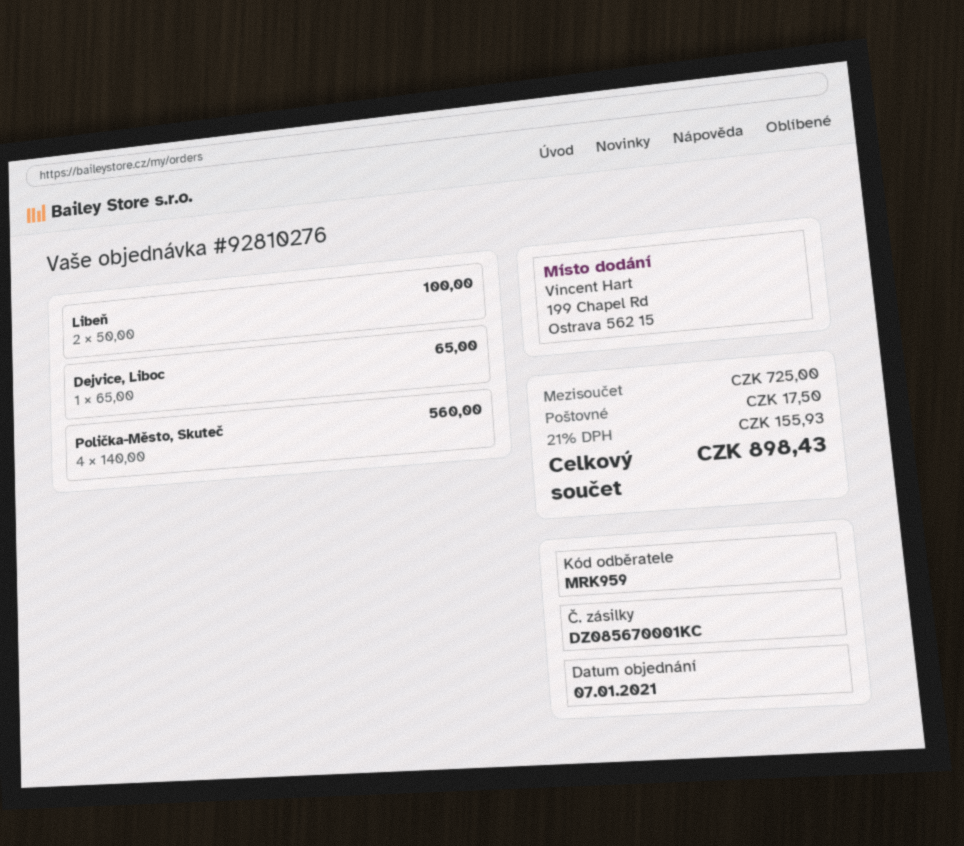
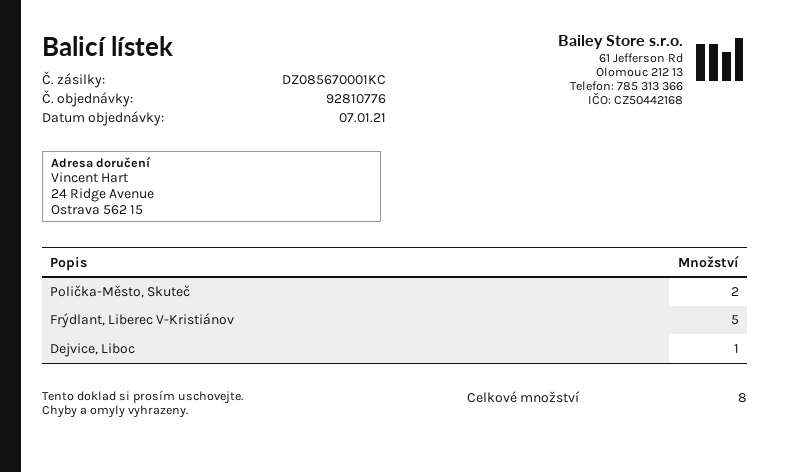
order number: 92810276 -> 92810776
ship to: 199 Chapel Rd, Ostrava 562 15 -> 24 Ridge Avenue, Ostrava 562 15
Libeň: 2 -> none
Polička-Město, Skuteč: 4 -> 2
Frýdlant, Liberec V-Kristiánov: none -> 5

